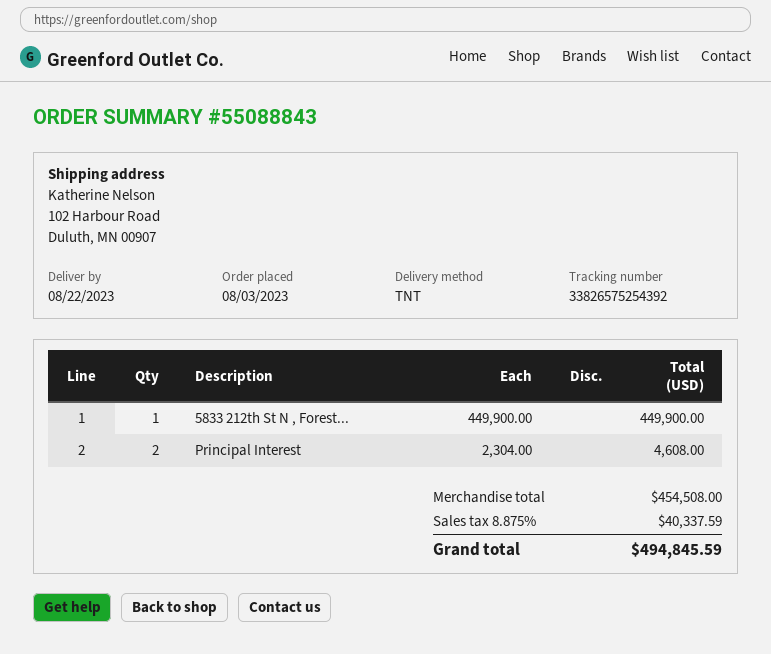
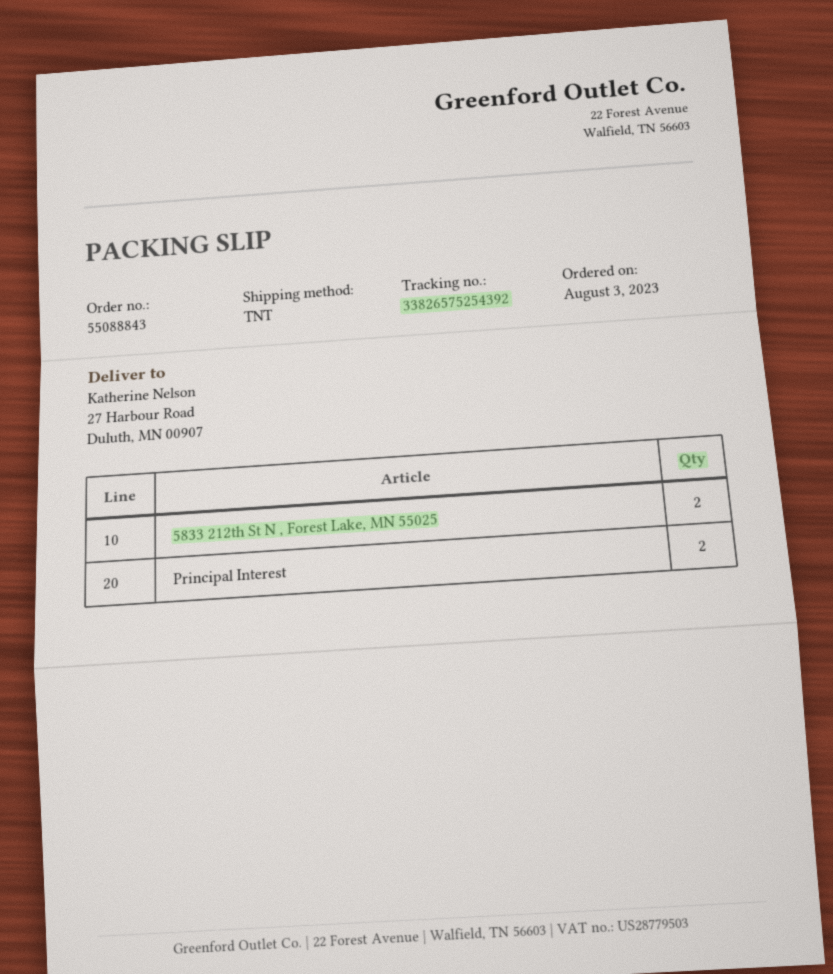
ship to: 102 Harbour Road, Duluth, MN 00907 -> 27 Harbour Road, Duluth, MN 00907
5833 212th St N , Forest...: 1 -> 2

